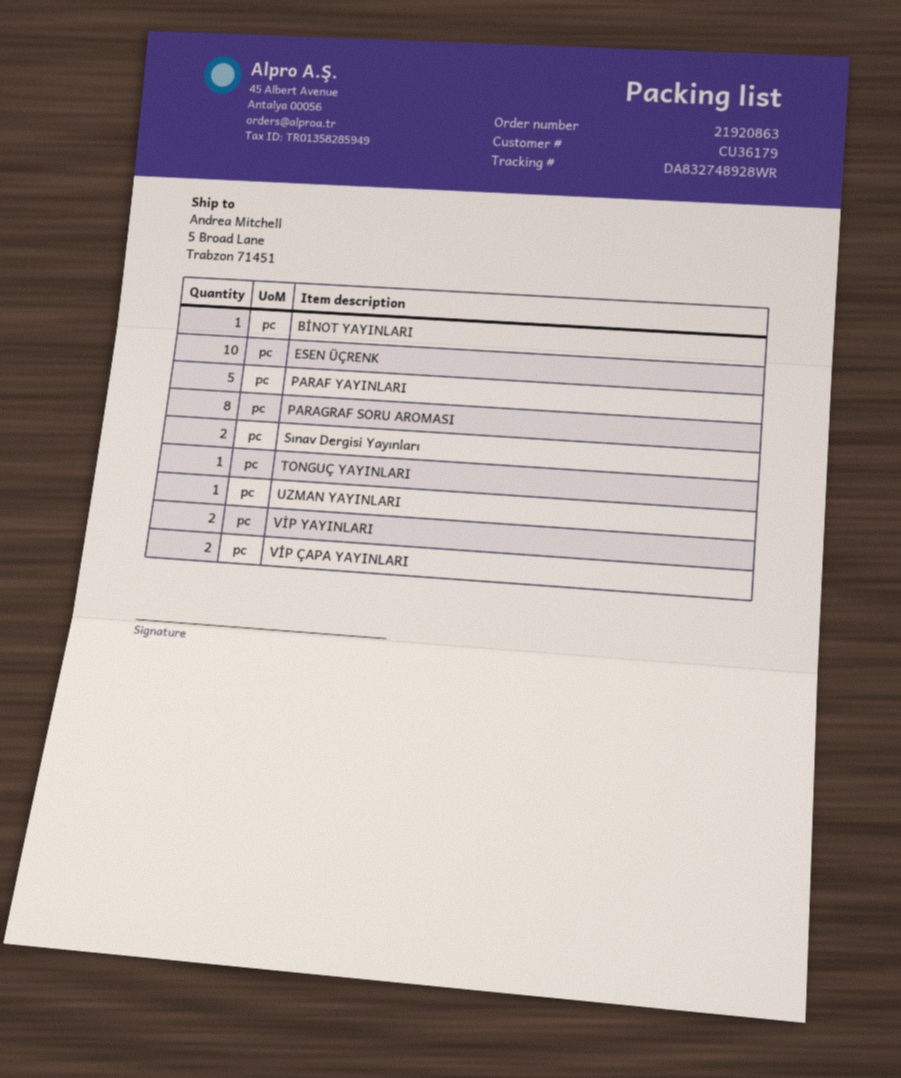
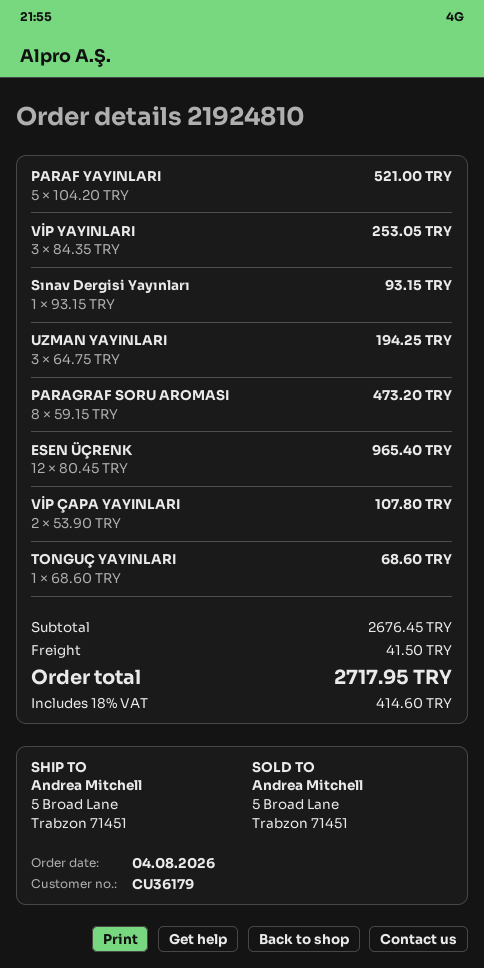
order number: 21920863 -> 21924810
BİNOT YAYINLARI: 1 -> none
ESEN ÜÇRENK: 10 -> 12
Sınav Dergisi Yayınları: 2 -> 1
UZMAN YAYINLARI: 1 -> 3
VİP YAYINLARI: 2 -> 3

